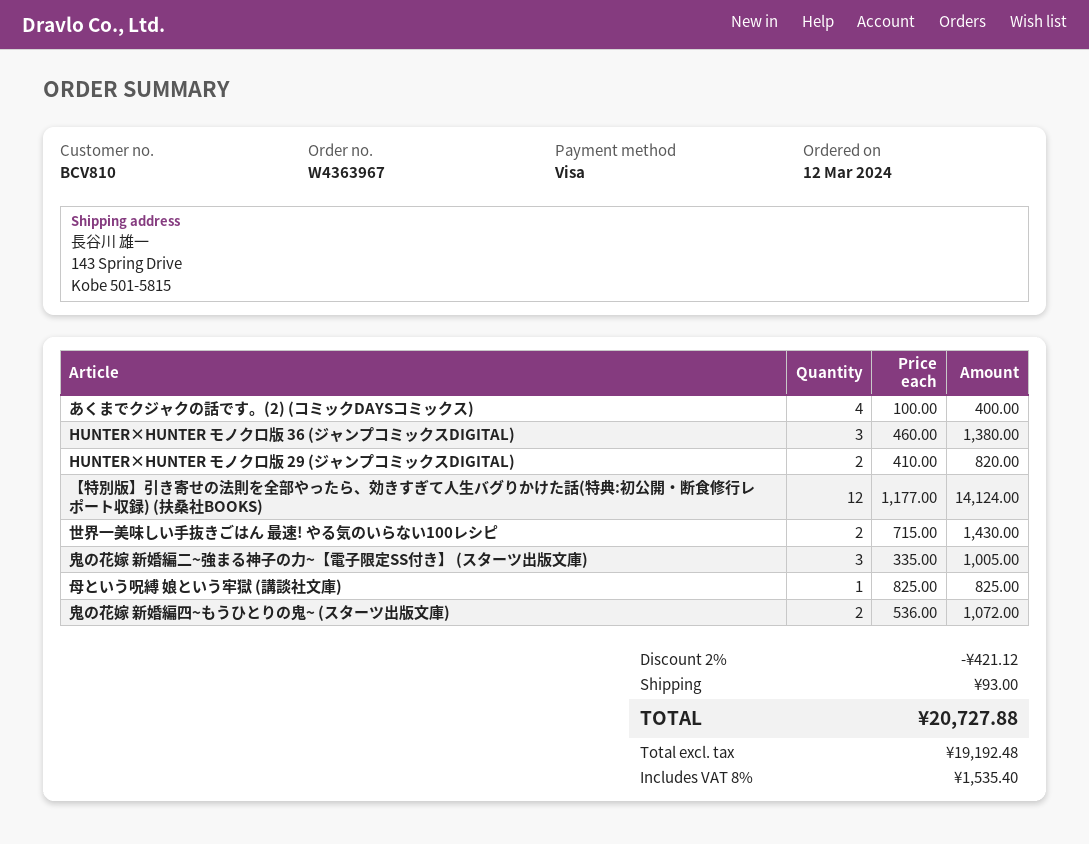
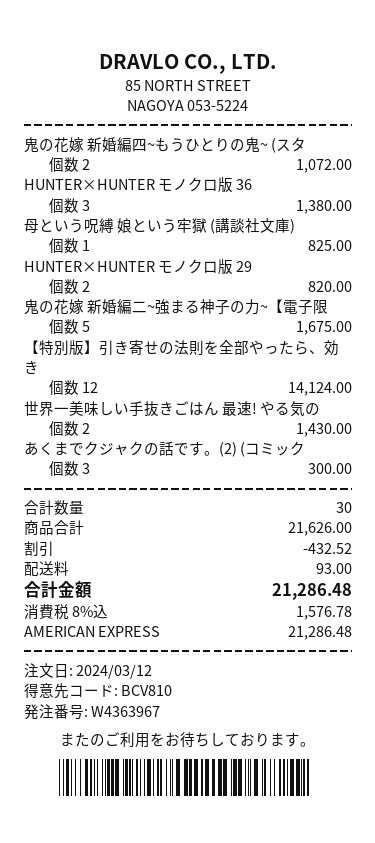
payment method: Visa -> American Express
あくまでクジャクの話です。(2) (コミックDAYSコミックス): 4 for 400.00 -> 3 for 300.00
鬼の花嫁 新婚編二~強まる神子の力~【電子限定SS付き】 (スターツ出版文庫): 3 for 1005.00 -> 5 for 1675.00
discount: 421.12 -> 432.52
tax: 8% = 1535.40 -> 8% = 1576.78
total: 20727.88 -> 21286.48

